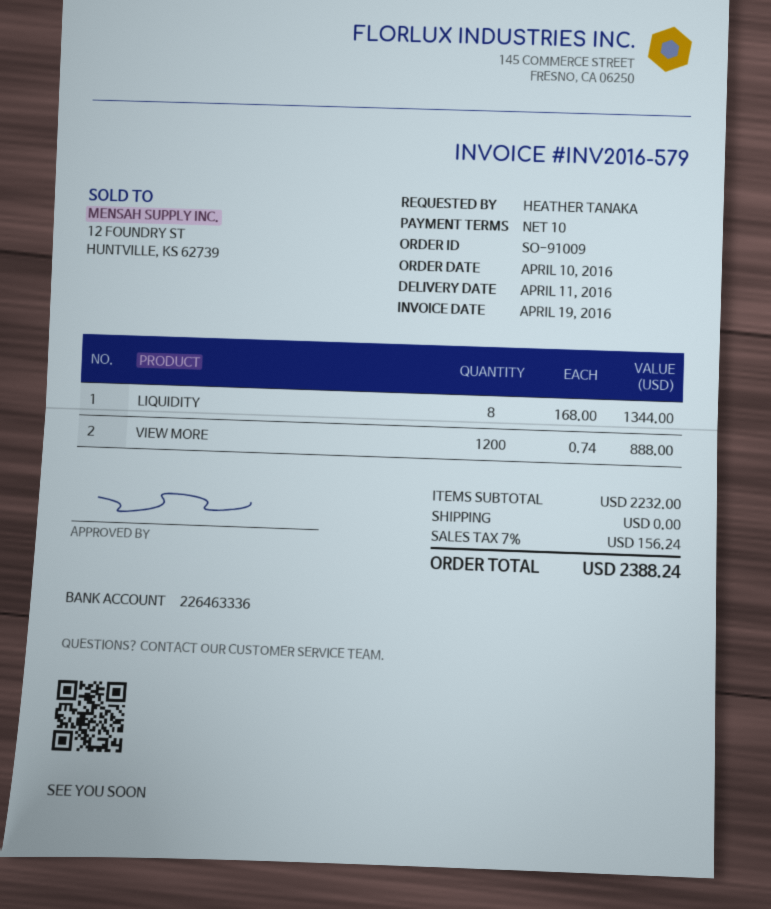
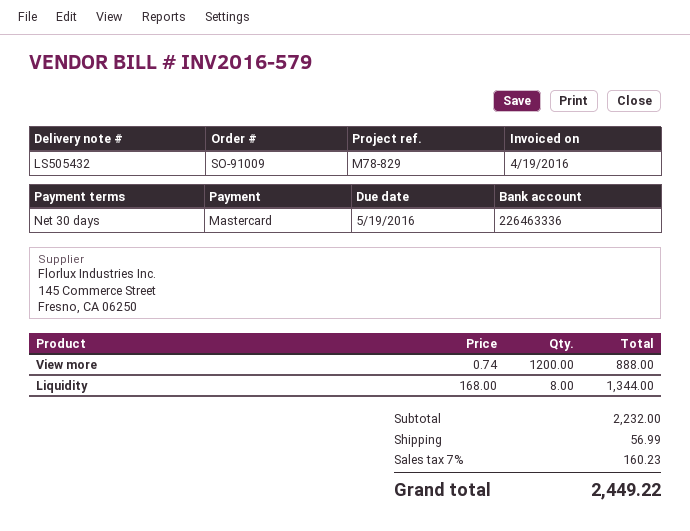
payment terms: 10 days -> 30 days
shipping: 0.00 -> 56.99
tax: 7% = 156.24 -> 7% = 160.23
total: 2388.24 -> 2449.22

